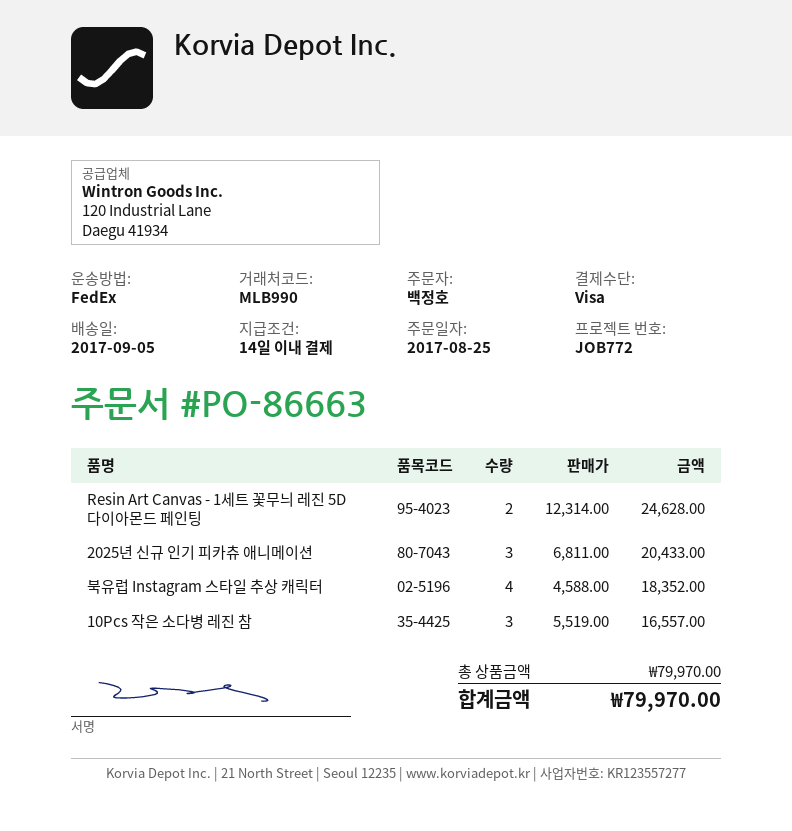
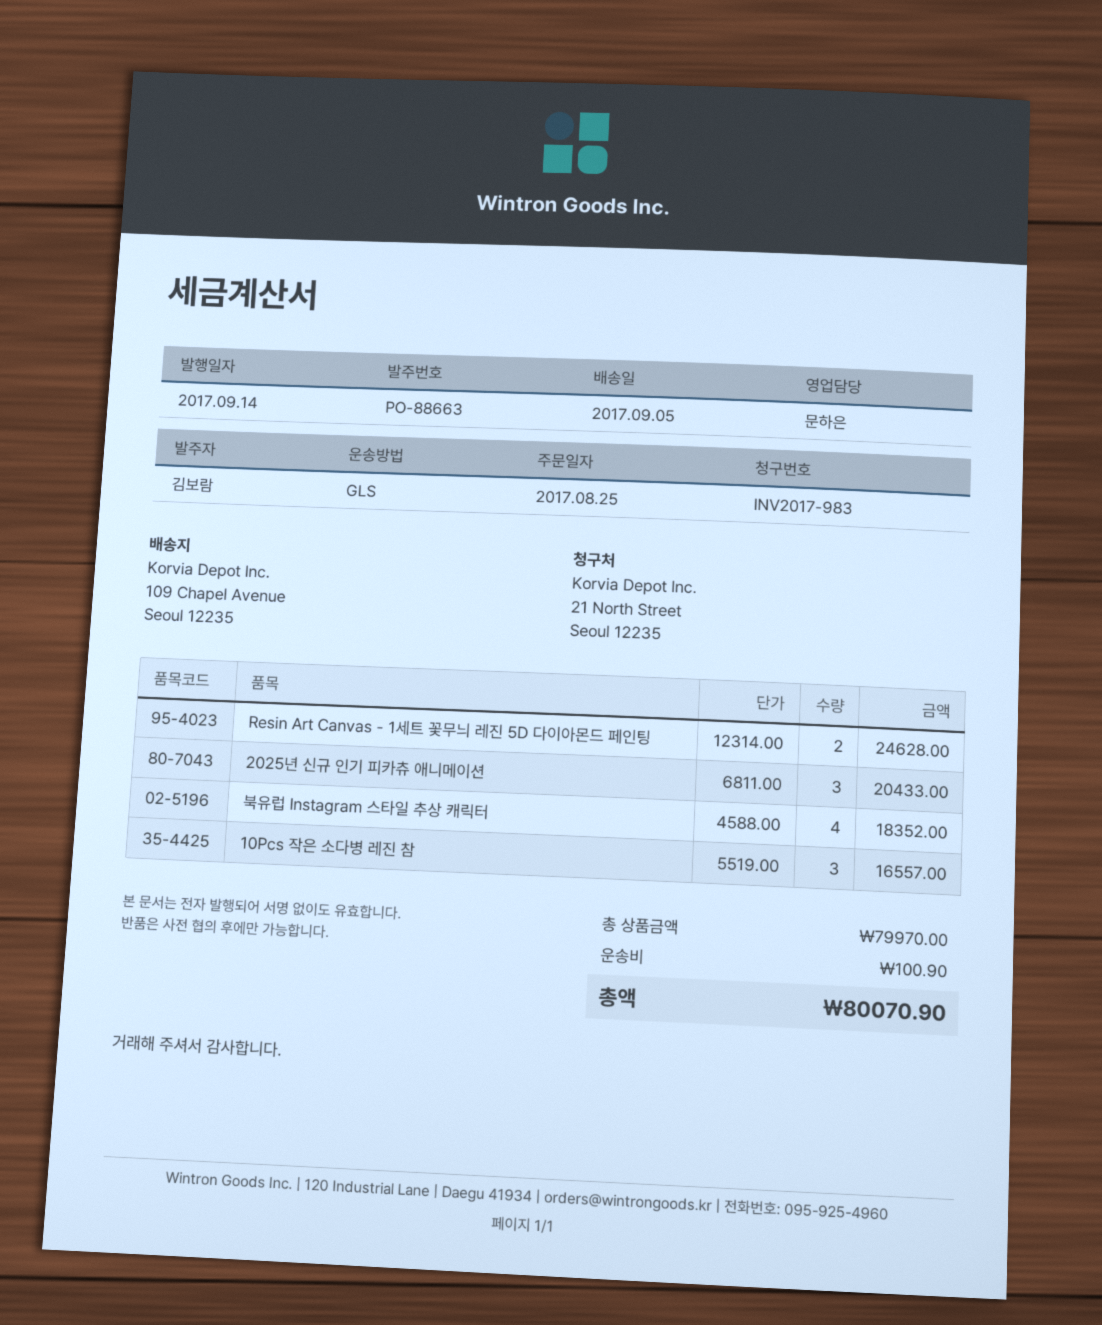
order number: PO-86663 -> PO-88663
ordered by: 백정호 -> 김보람
shipping method: FedEx -> GLS
shipping: none -> 100.90
total: 79970.00 -> 80070.90

